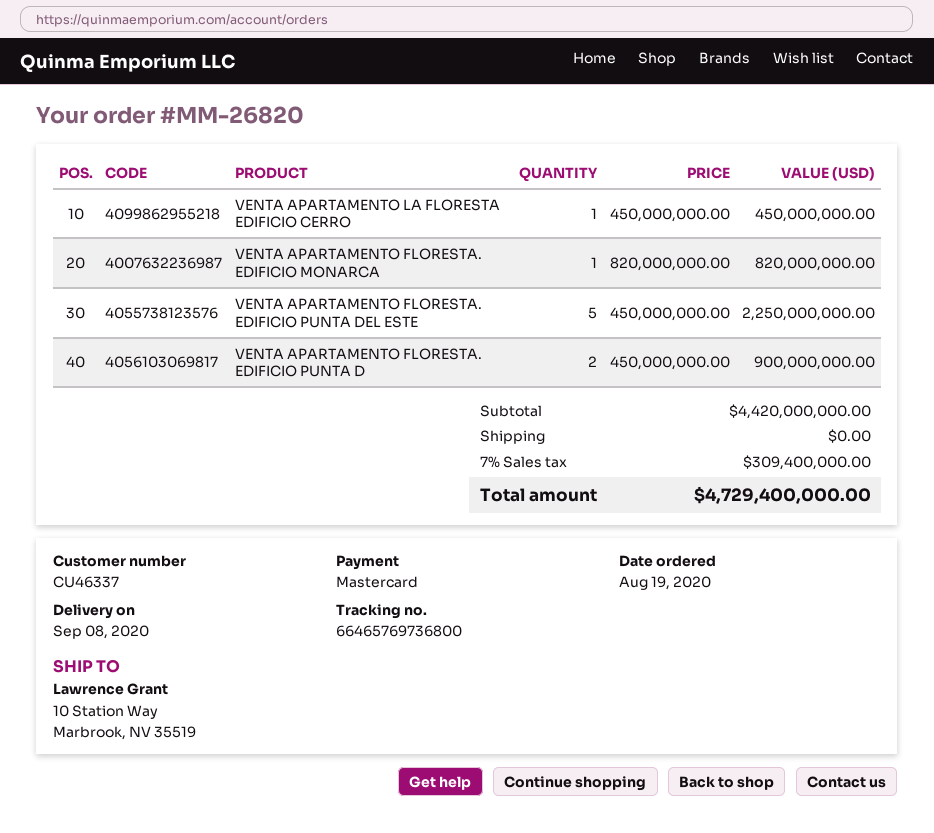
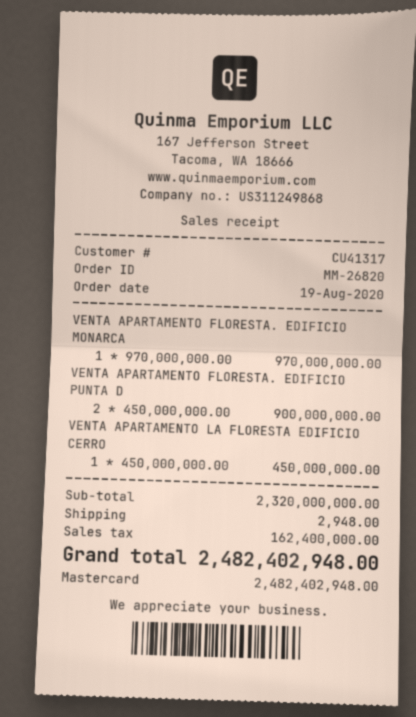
customer number: CU46337 -> CU41317
VENTA APARTAMENTO FLORESTA. EDIFICIO MONARCA: 1 x 820000000.00 = 820000000.00 -> 1 x 970000000.00 = 970000000.00
VENTA APARTAMENTO FLORESTA. EDIFICIO PUNTA DEL ESTE: 5 x 450000000.00 = 2250000000.00 -> none
subtotal: 4420000000.00 -> 2320000000.00
shipping: 0.00 -> 2948.00
tax: 309400000.00 -> 162400000.00
total: 4729400000.00 -> 2482402948.00

